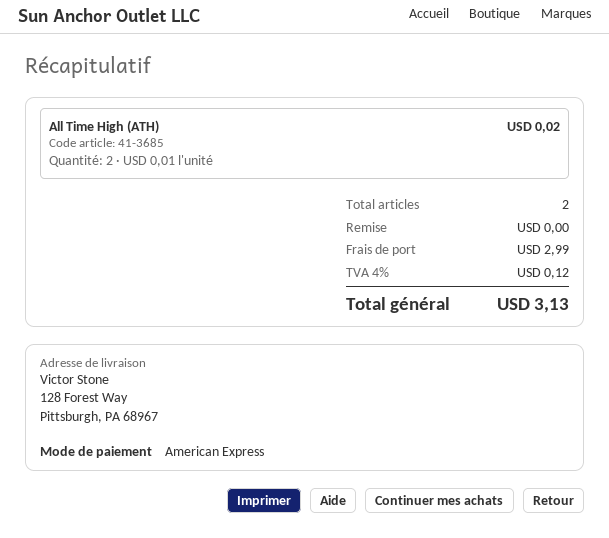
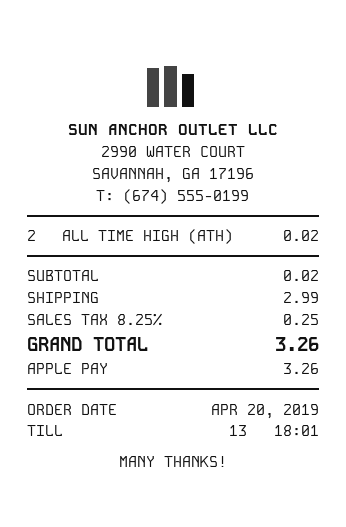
payment method: American Express -> Apple Pay
discount: 0.00 -> none
tax: 4% = 0.12 -> 8.25% = 0.25
total: 3.13 -> 3.26

